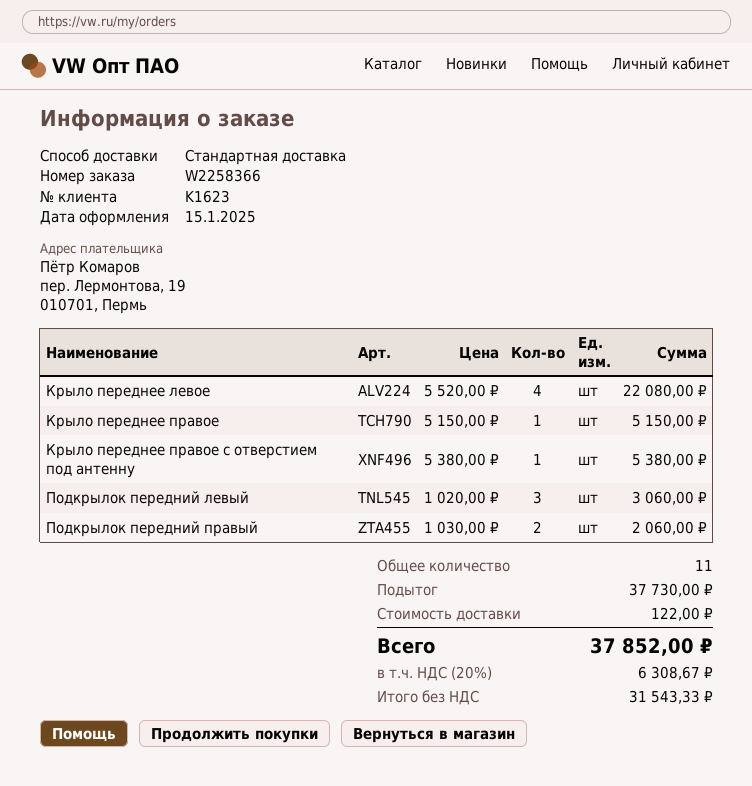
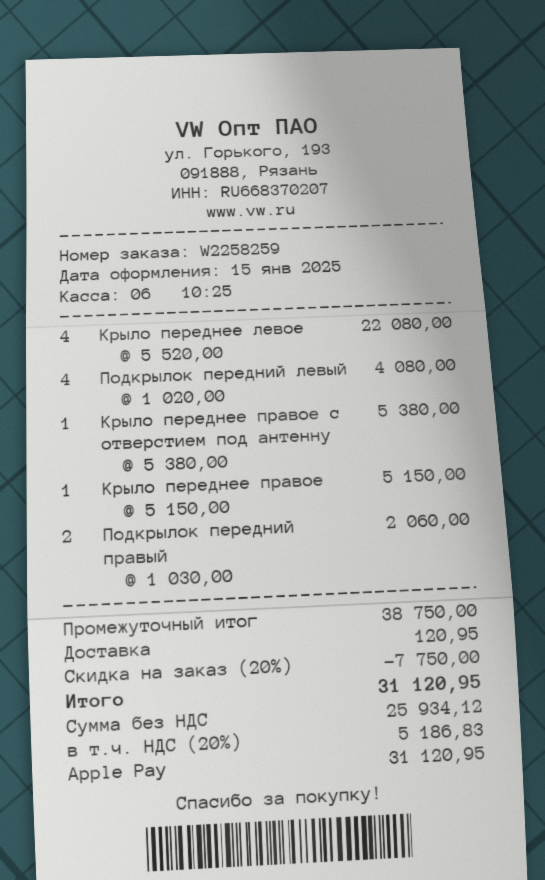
order number: W2258366 -> W2258259
Подкрылок передний левый: 3 x 1020.00 = 3060.00 -> 4 x 1020.00 = 4080.00
subtotal: 37730.00 -> 38750.00
discount: none -> 20% = 7750.00
shipping: 122.00 -> 120.95
net: 31543.33 -> 25934.12
tax: 20% = 6308.67 -> 20% = 5186.83
total: 37852.00 -> 31120.95

